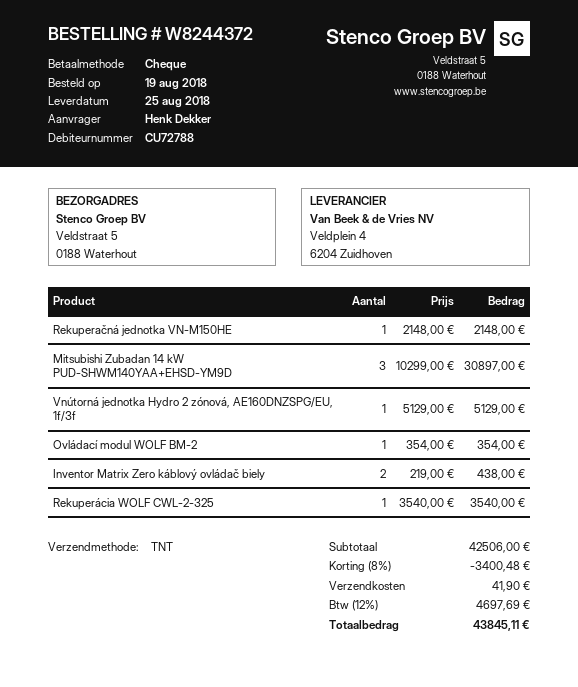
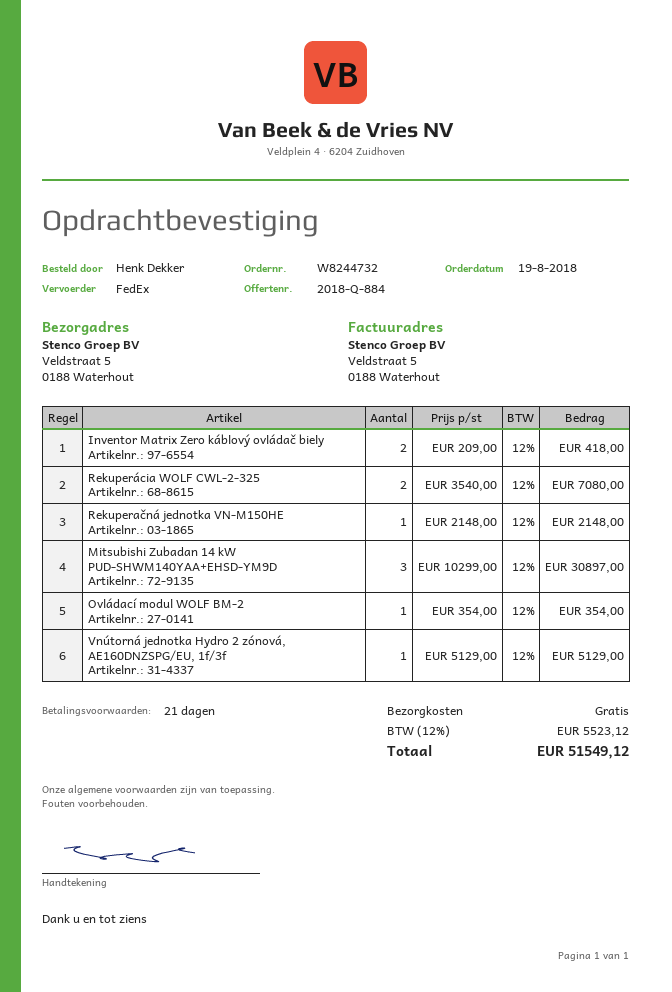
order number: W8244372 -> W8244732
shipping method: TNT -> FedEx
Inventor Matrix Zero káblový ovládač biely: 2 x 219.00 = 438.00 -> 2 x 209.00 = 418.00
Rekuperácia WOLF CWL-2-325: 1 x 3540.00 = 3540.00 -> 2 x 3540.00 = 7080.00
discount: 8% = 3400.48 -> none
shipping: 41.90 -> 0.00
tax: 12% = 4697.69 -> 12% = 5523.12
total: 43845.11 -> 51549.12

